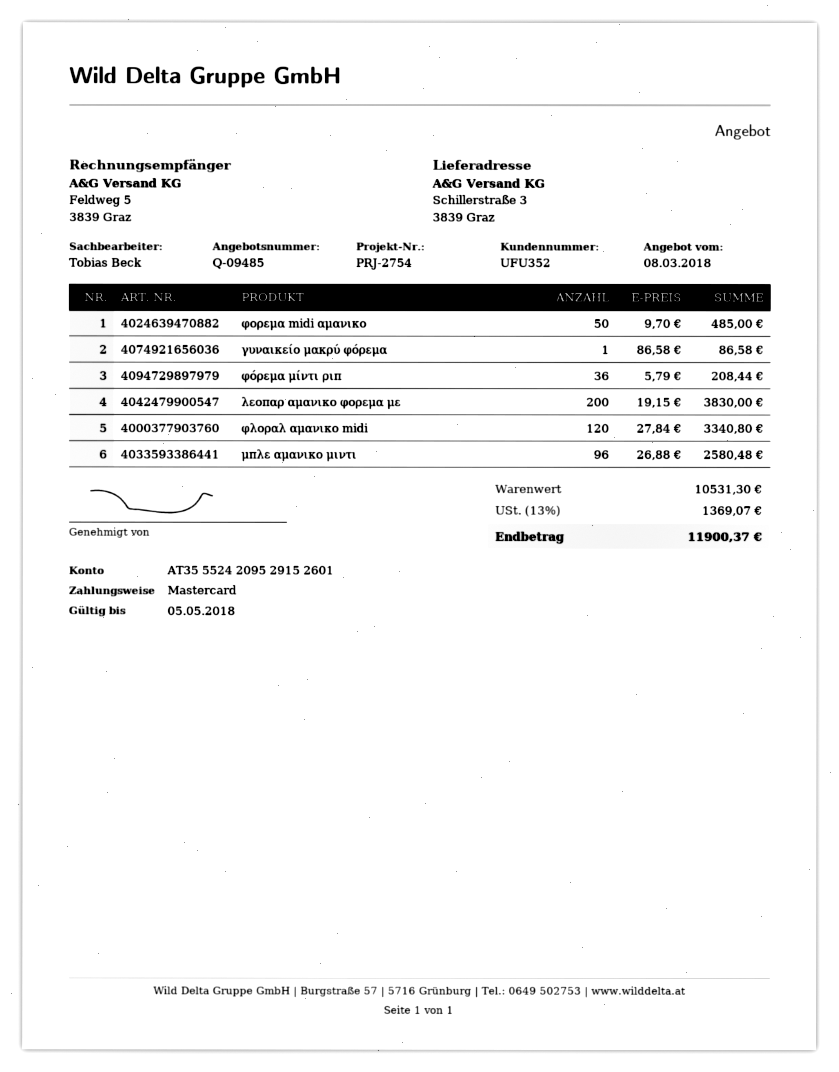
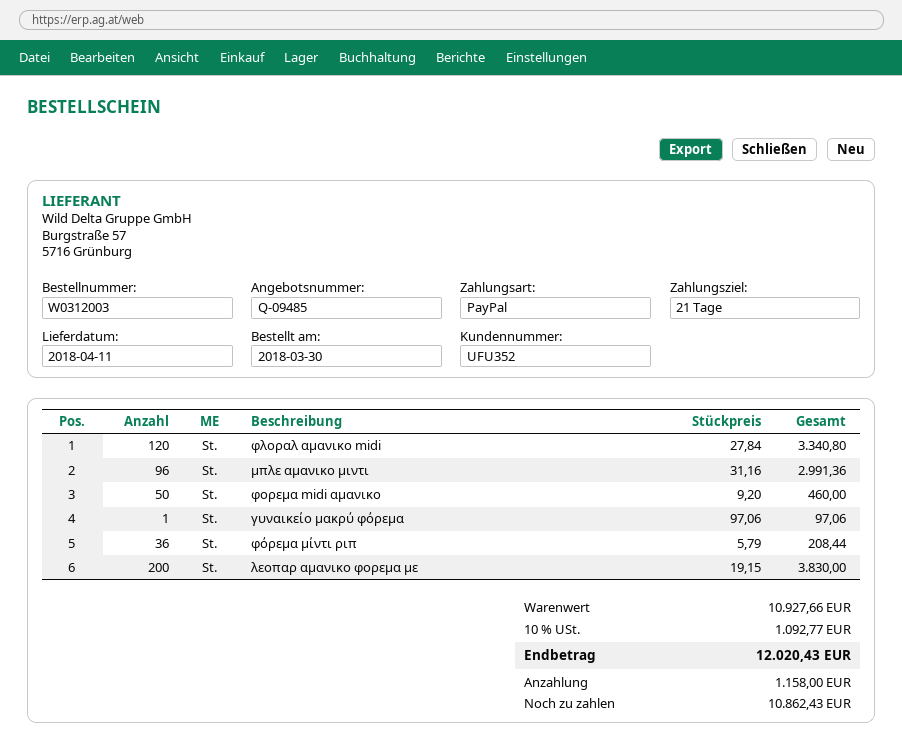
payment method: Mastercard -> PayPal
φορεμα midi αμανικο: 50 x 9.70 = 485.00 -> 50 x 9.20 = 460.00
γυναικείο μακρύ φόρεμα: 1 x 86.58 = 86.58 -> 1 x 97.06 = 97.06
μπλε αμανικο μιντι: 96 x 26.88 = 2580.48 -> 96 x 31.16 = 2991.36
subtotal: 10531.30 -> 10927.66
tax: 13% = 1369.07 -> 10% = 1092.77
total: 11900.37 -> 12020.43

